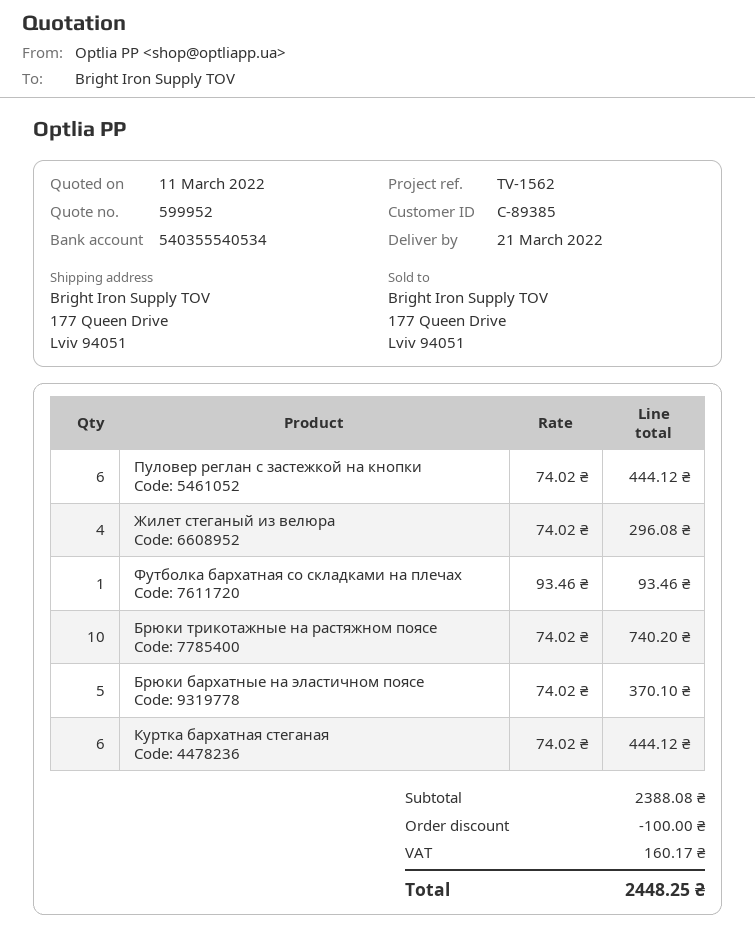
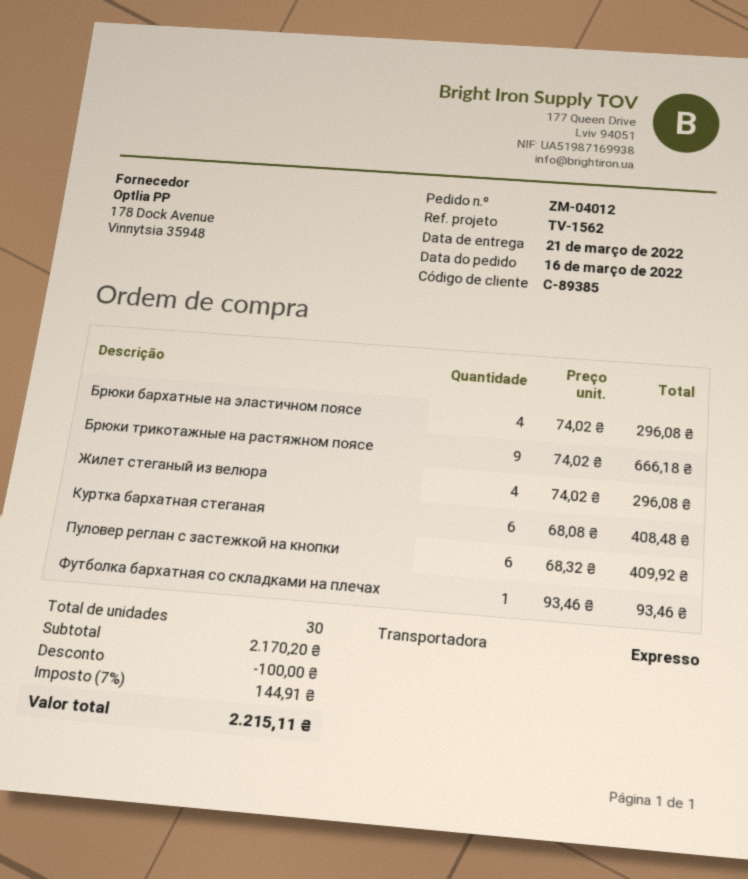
Пуловер реглан с застежкой на кнопки: 6 x 74.02 = 444.12 -> 6 x 68.32 = 409.92
Брюки трикотажные на растяжном поясе: 10 x 74.02 = 740.20 -> 9 x 74.02 = 666.18
Брюки бархатные на эластичном поясе: 5 x 74.02 = 370.10 -> 4 x 74.02 = 296.08
Куртка бархатная стеганая: 6 x 74.02 = 444.12 -> 6 x 68.08 = 408.48
subtotal: 2388.08 -> 2170.20
tax: 160.17 -> 144.91
total: 2448.25 -> 2215.11

